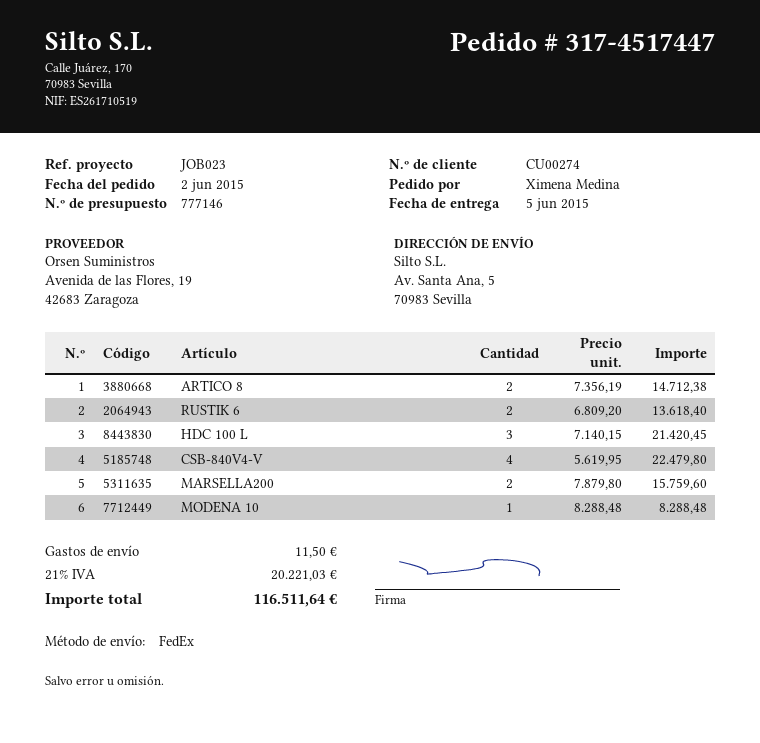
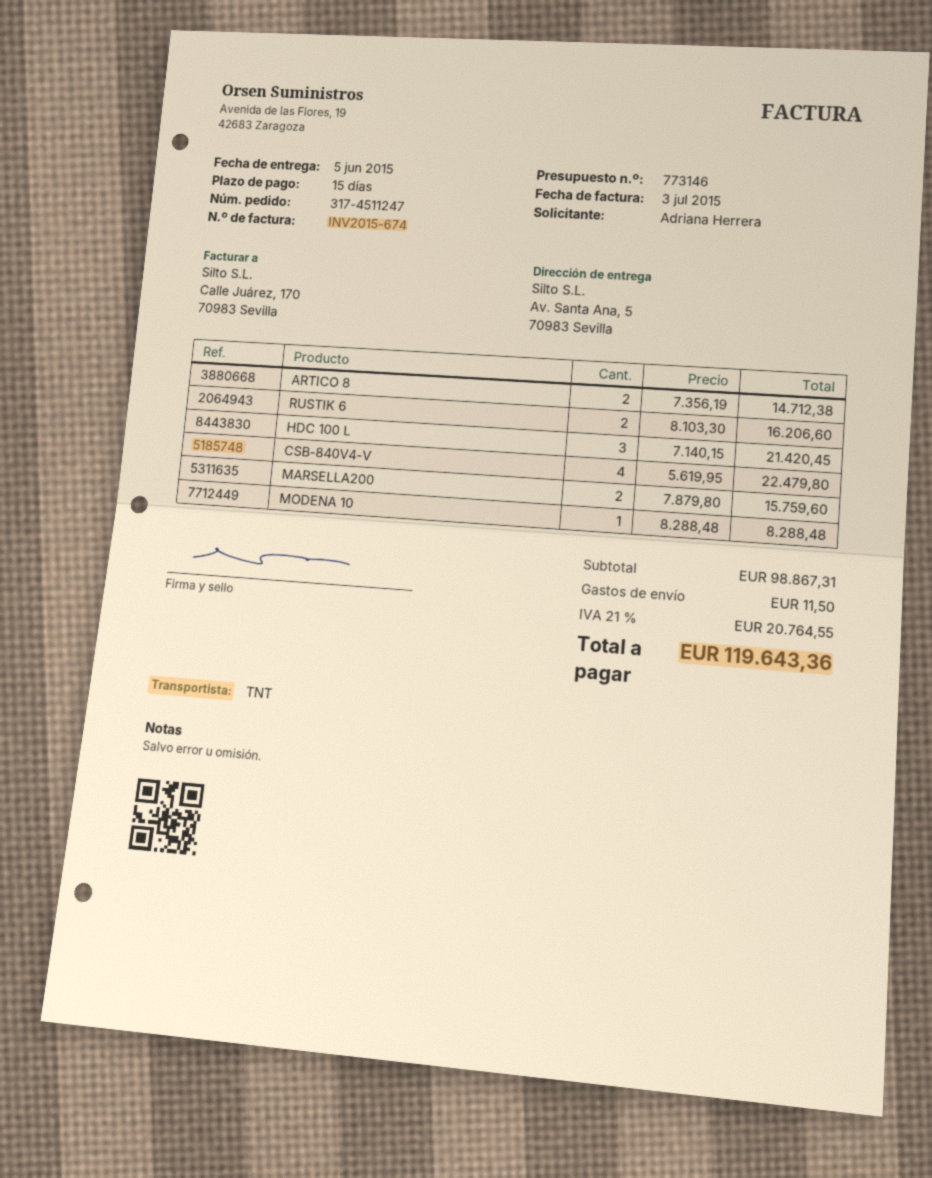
quote number: 777146 -> 773146
order number: 317-4517447 -> 317-4511247
ordered by: Ximena Medina -> Adriana Herrera
shipping method: FedEx -> TNT
RUSTIK 6: 2 x 6809.20 = 13618.40 -> 2 x 8103.30 = 16206.60
tax: 21% = 20221.03 -> 21% = 20764.55
total: 116511.64 -> 119643.36

